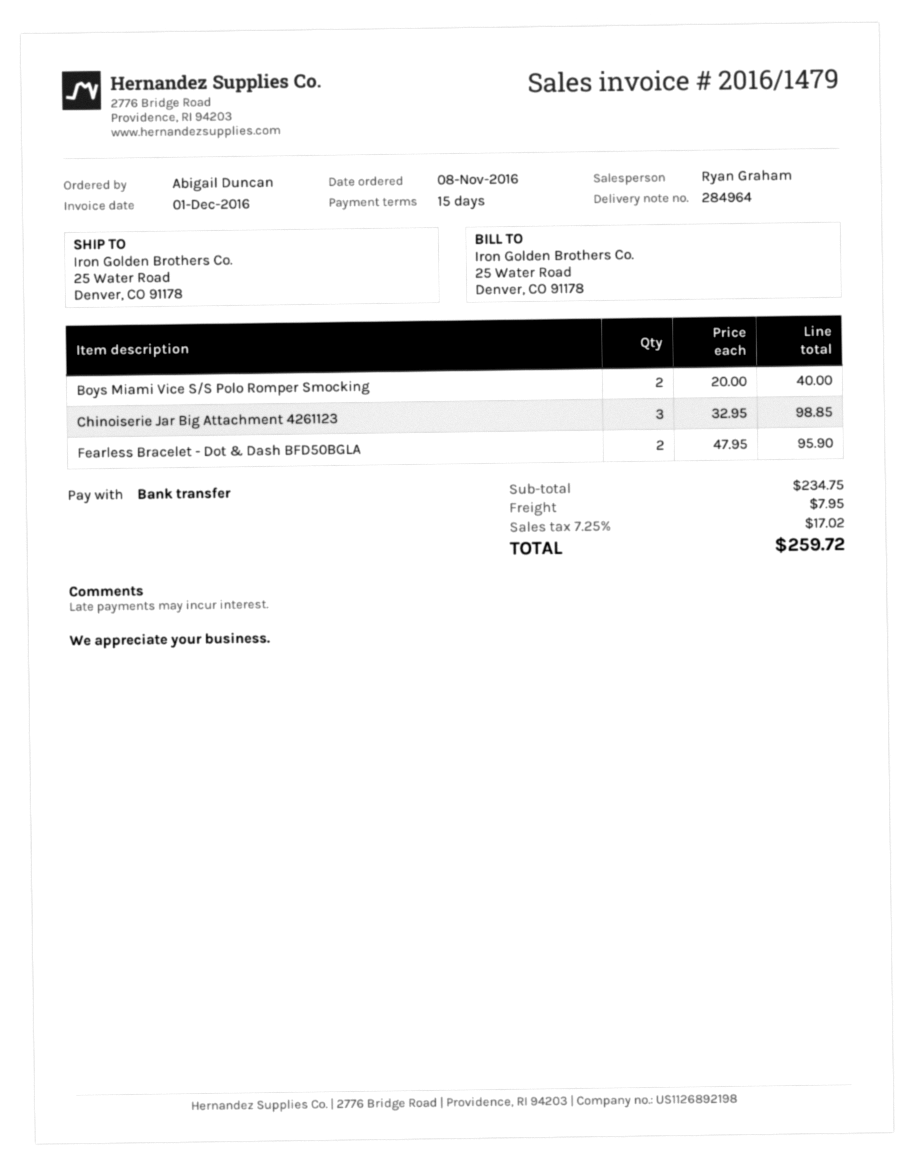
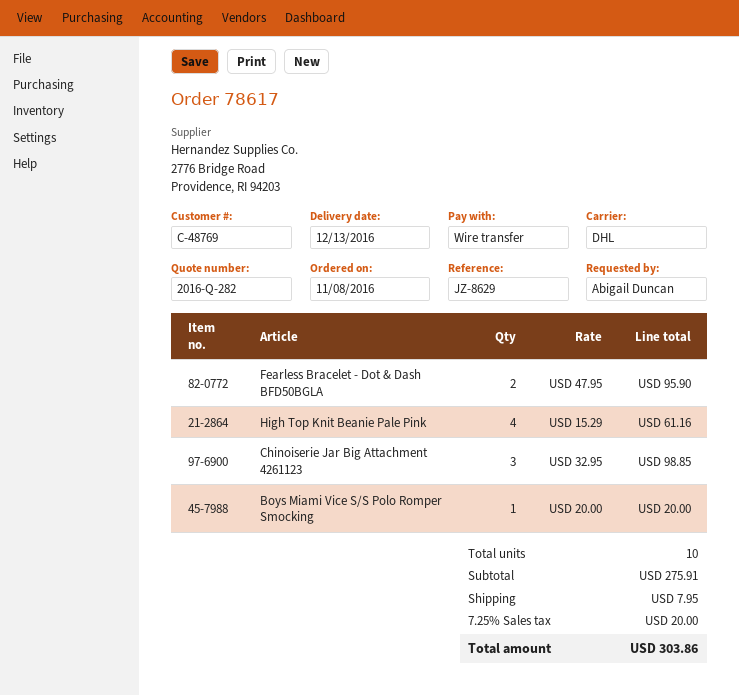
Boys Miami Vice S/S Polo Romper Smocking: 2 x 20.00 = 40.00 -> 1 x 20.00 = 20.00
High Top Knit Beanie Pale Pink: none -> 4 x 15.29 = 61.16
subtotal: 234.75 -> 275.91
tax: 7.25% = 17.02 -> 7.25% = 20.00
total: 259.72 -> 303.86

